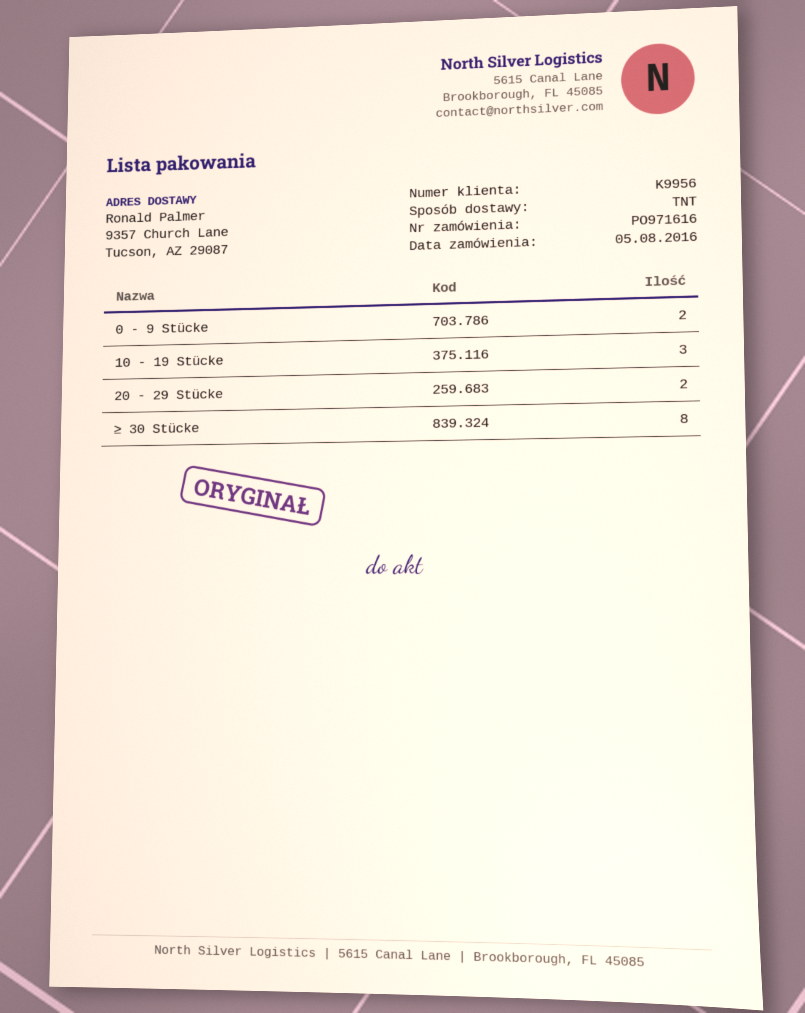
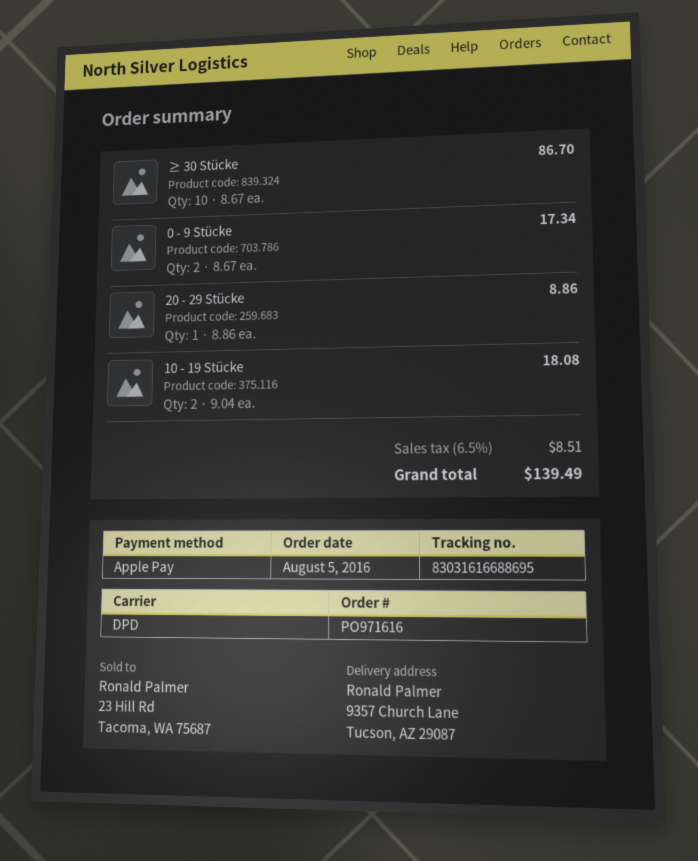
shipping method: TNT -> DPD
10 - 19 Stücke: 3 -> 2
20 - 29 Stücke: 2 -> 1
≥ 30 Stücke: 8 -> 10

